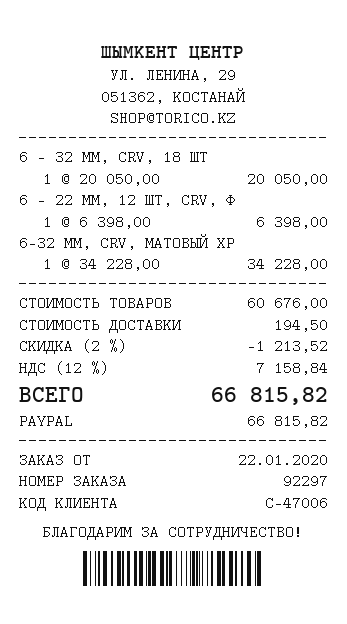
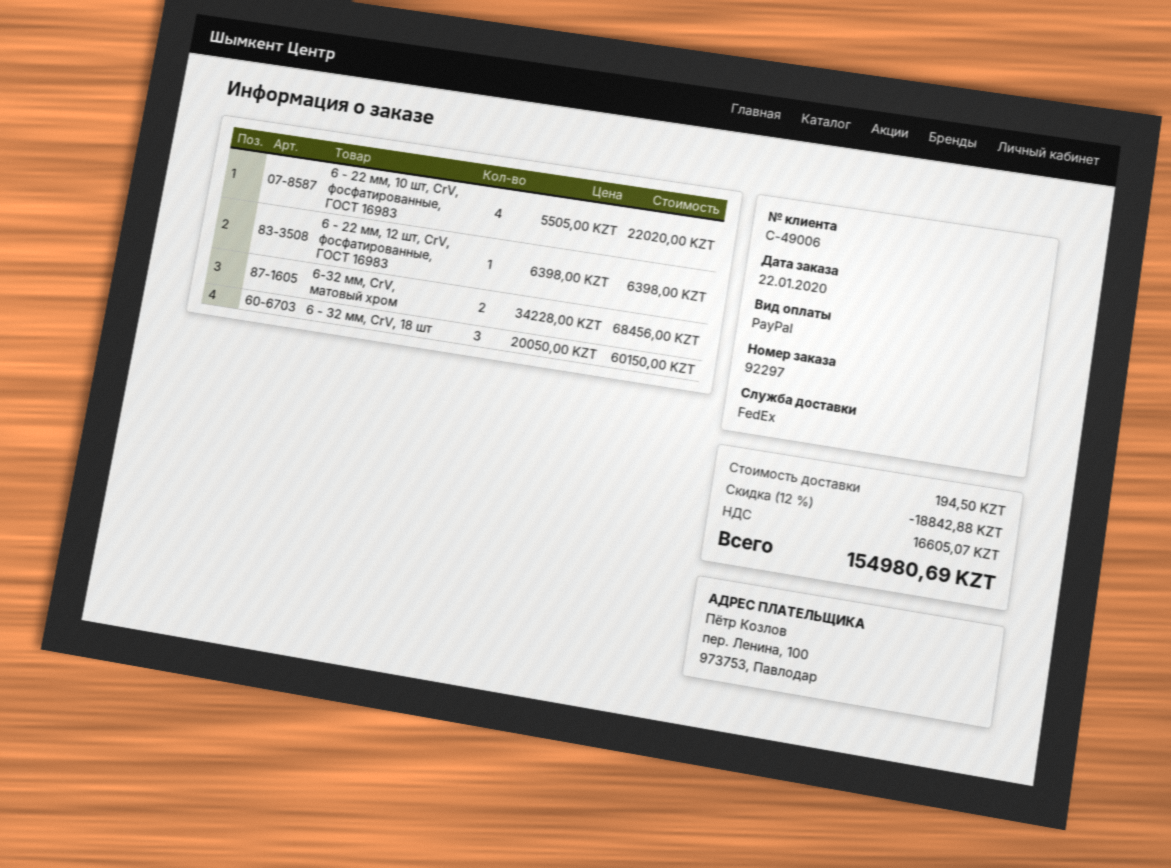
customer number: C-47006 -> C-49006
6 - 32 ММ, CRV, 18 ШТ: 1 x 20050.00 = 20050.00 -> 3 x 20050.00 = 60150.00
6-32 ММ, CRV, МАТОВЫЙ ХР: 1 x 34228.00 = 34228.00 -> 2 x 34228.00 = 68456.00
6 - 22 мм, 10 шт, CrV, фосфатированные, ГОСТ 16983: none -> 4 x 5505.00 = 22020.00
discount: 2% = 1213.52 -> 12% = 18842.88
tax: 7158.84 -> 16605.07
total: 66815.82 -> 154980.69

